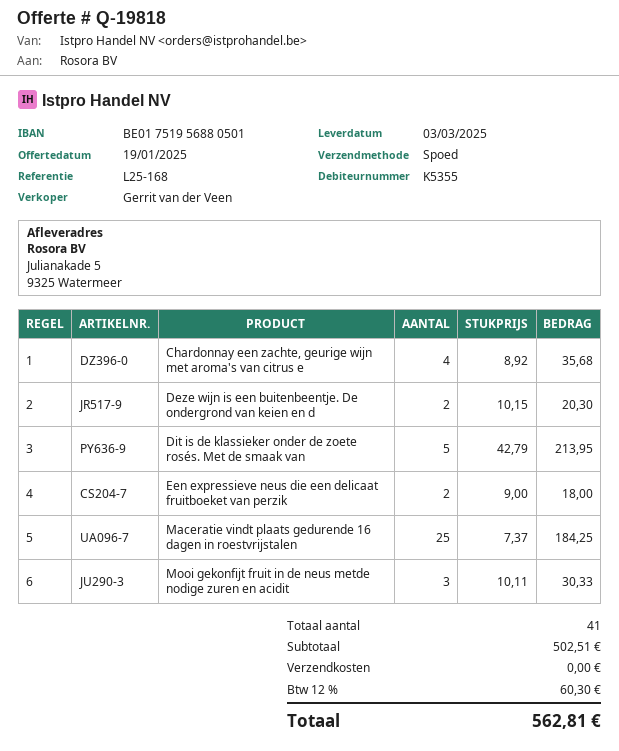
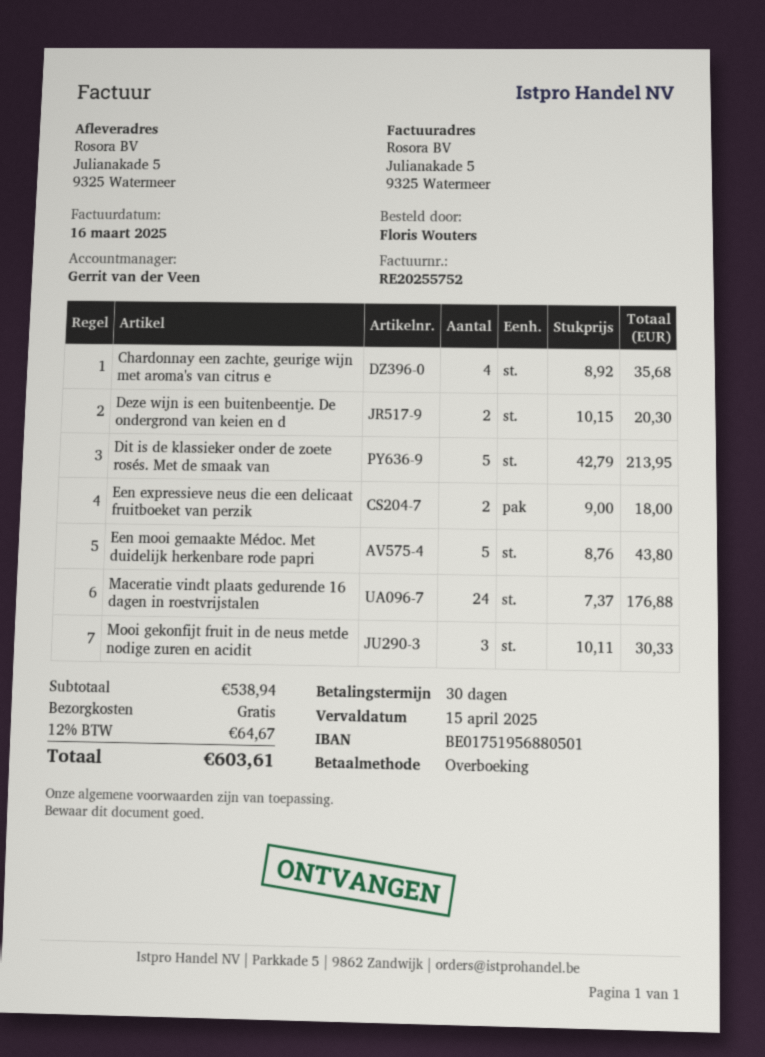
Maceratie vindt plaats gedurende 16 dagen in roestvrijstalen: 25 x 7.37 = 184.25 -> 24 x 7.37 = 176.88
Een mooi gemaakte Médoc. Met duidelijk herkenbare rode papri: none -> 5 x 8.76 = 43.80
subtotal: 502.51 -> 538.94
tax: 12% = 60.30 -> 12% = 64.67
total: 562.81 -> 603.61

